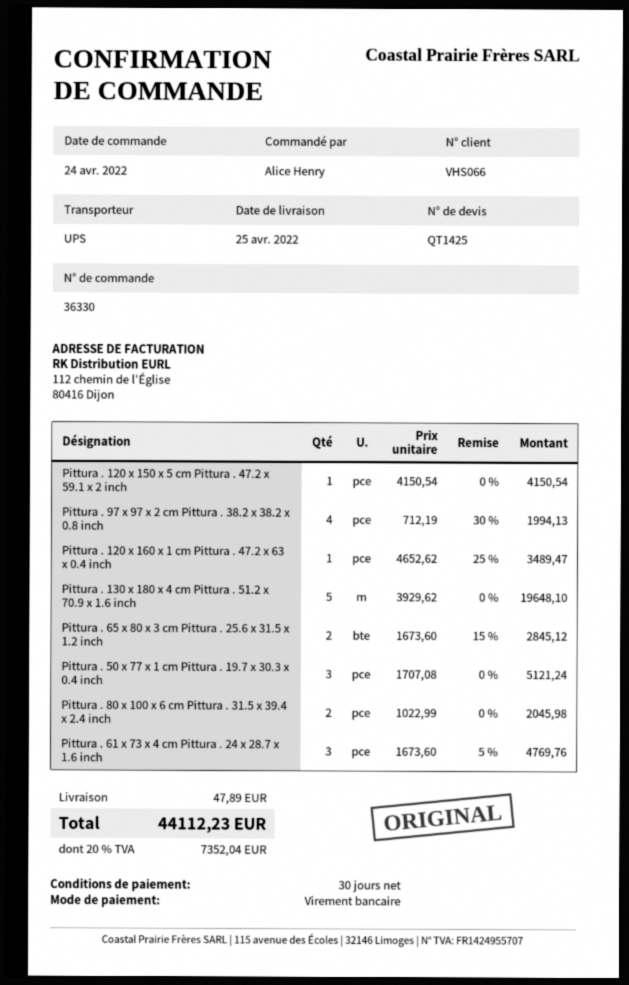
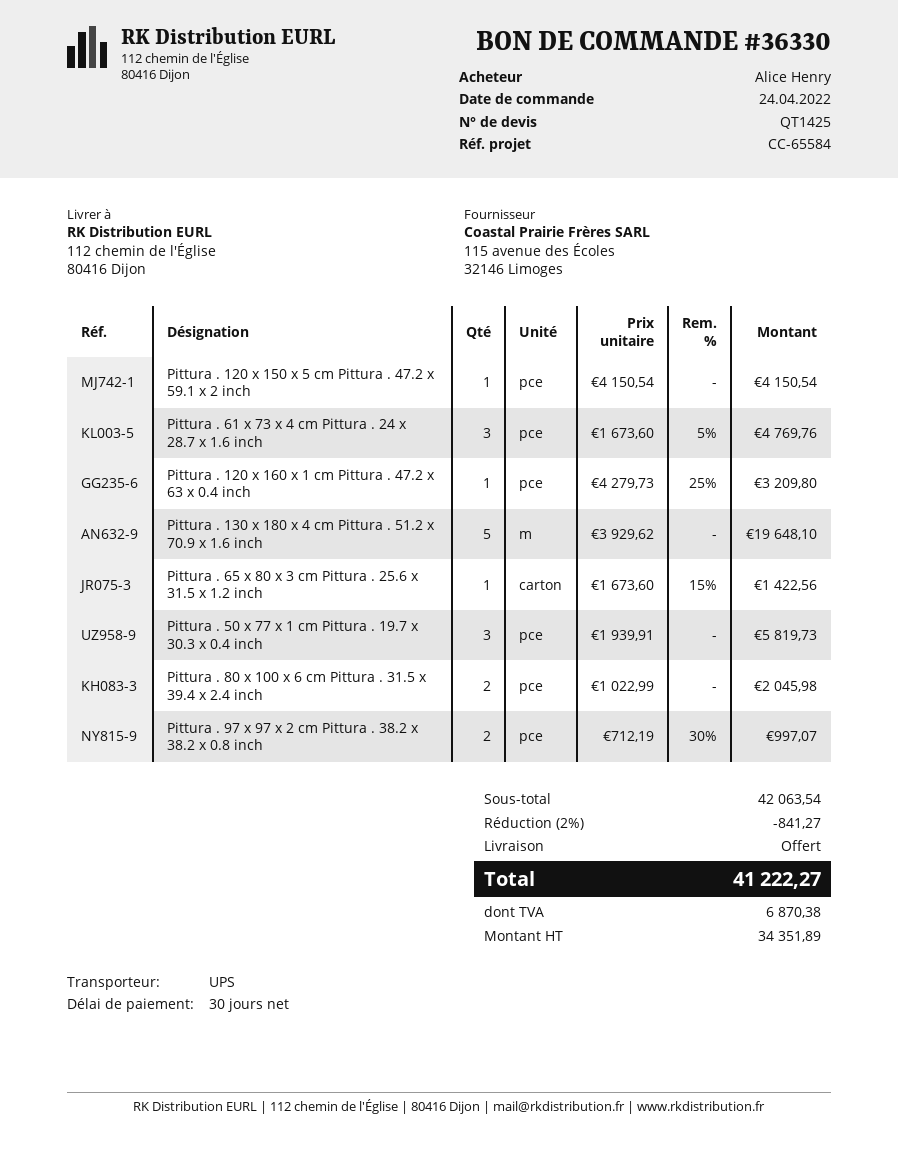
Pittura . 97 x 97 x 2 cm Pittura . 38.2 x 38.2 x 0.8 inch: 4 x 712.19 - 30% = 1994.13 -> 2 x 712.19 - 30% = 997.07
Pittura . 120 x 160 x 1 cm Pittura . 47.2 x 63 x 0.4 inch: 1 x 4652.62 - 25% = 3489.47 -> 1 x 4279.73 - 25% = 3209.80
Pittura . 65 x 80 x 3 cm Pittura . 25.6 x 31.5 x 1.2 inch: 2 x 1673.60 - 15% = 2845.12 -> 1 x 1673.60 - 15% = 1422.56
Pittura . 50 x 77 x 1 cm Pittura . 19.7 x 30.3 x 0.4 inch: 3 x 1707.08 = 5121.24 -> 3 x 1939.91 = 5819.73
discount: none -> 2% = 841.27
shipping: 47.89 -> 0.00
tax: 7352.04 -> 6870.38
total: 44112.23 -> 41222.27

